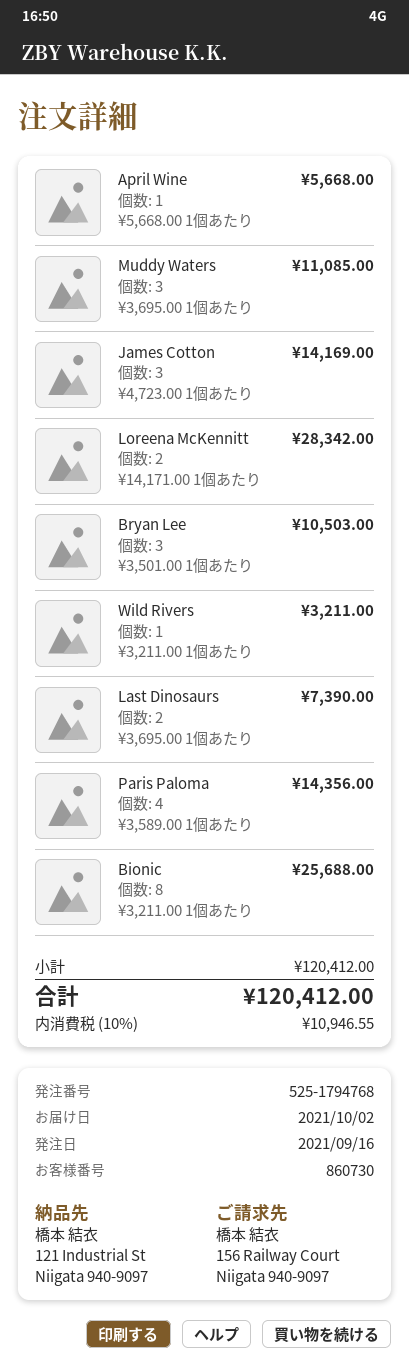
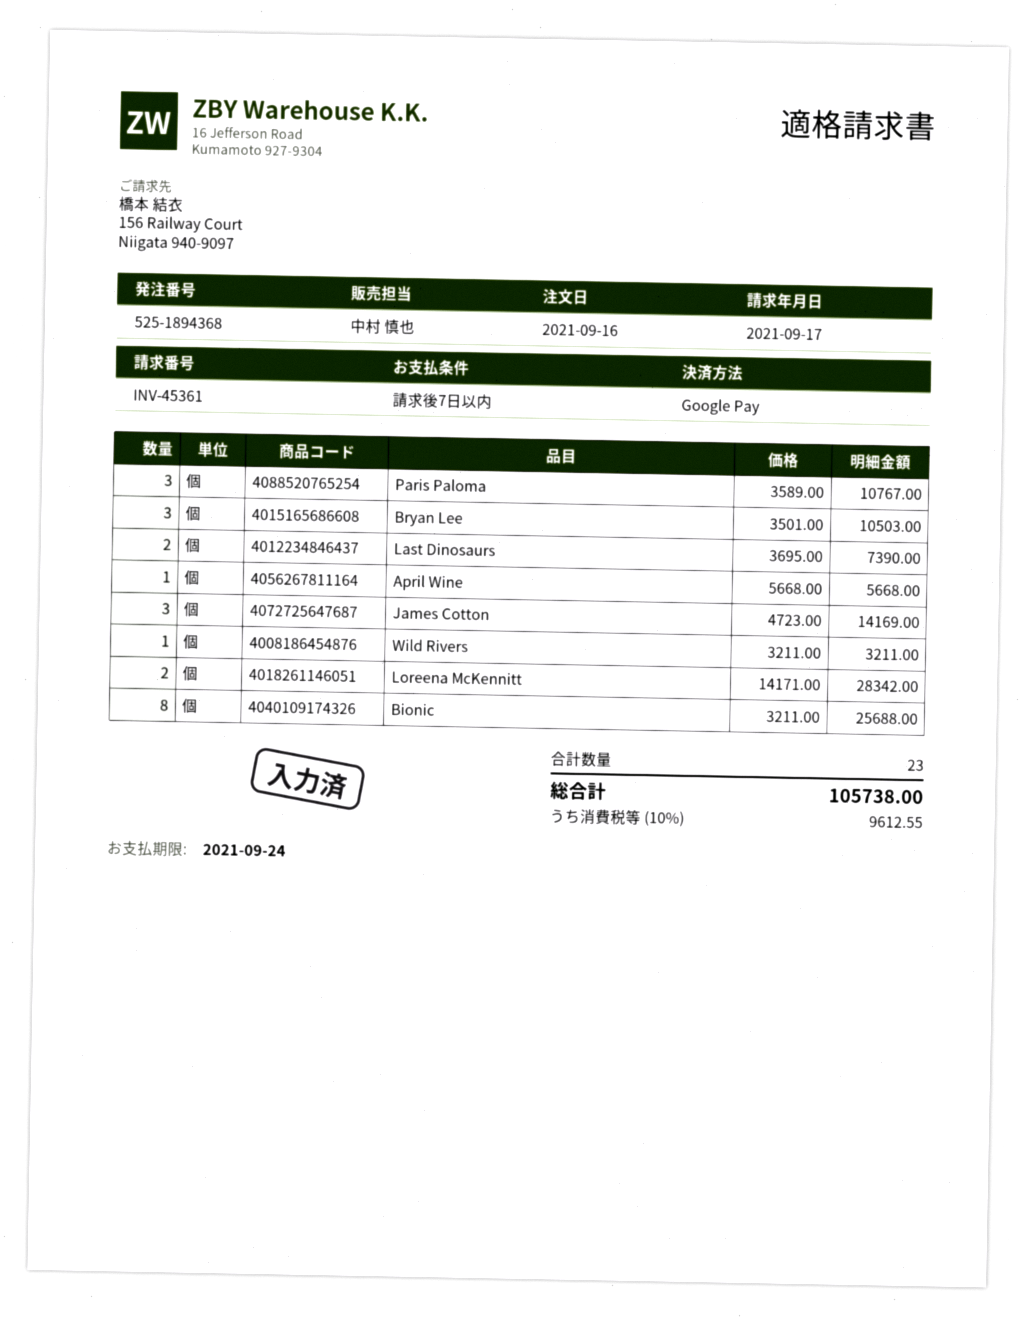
order number: 525-1794768 -> 525-1894368
Muddy Waters: 3 x 3695.00 = 11085.00 -> none
Paris Paloma: 4 x 3589.00 = 14356.00 -> 3 x 3589.00 = 10767.00
tax: 10% = 10946.55 -> 10% = 9612.55
total: 120412.00 -> 105738.00

